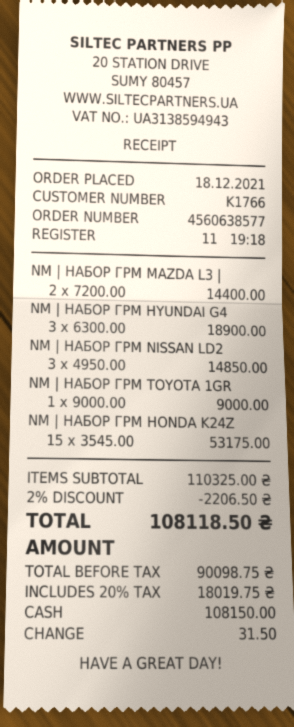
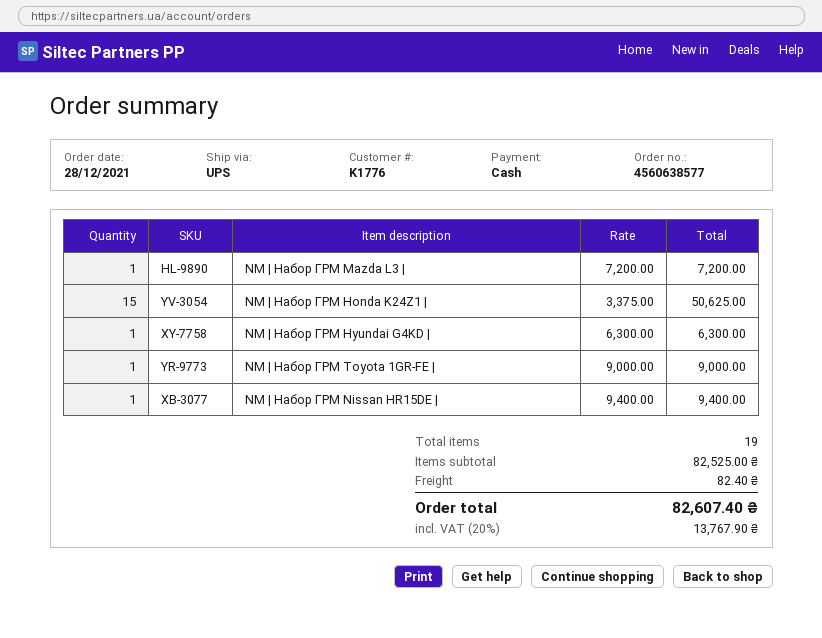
order date: 2021-12-18 -> 2021-12-28
customer number: K1766 -> K1776
NM | НАБОР ГРМ MAZDA L3 |: 2 x 7200.00 = 14400.00 -> 1 x 7200.00 = 7200.00
NM | НАБОР ГРМ HYUNDAI G4: 3 x 6300.00 = 18900.00 -> 1 x 6300.00 = 6300.00
NM | НАБОР ГРМ NISSAN LD2: 3 x 4950.00 = 14850.00 -> none
NM | НАБОР ГРМ HONDA K24Z: 15 x 3545.00 = 53175.00 -> 15 x 3375.00 = 50625.00
NM | Набор ГРМ Nissan HR15DE |: none -> 1 x 9400.00 = 9400.00
subtotal: 110325.00 -> 82525.00
discount: 2% = 2206.50 -> none
shipping: none -> 82.40
tax: 20% = 18019.75 -> 20% = 13767.90
total: 108118.50 -> 82607.40

